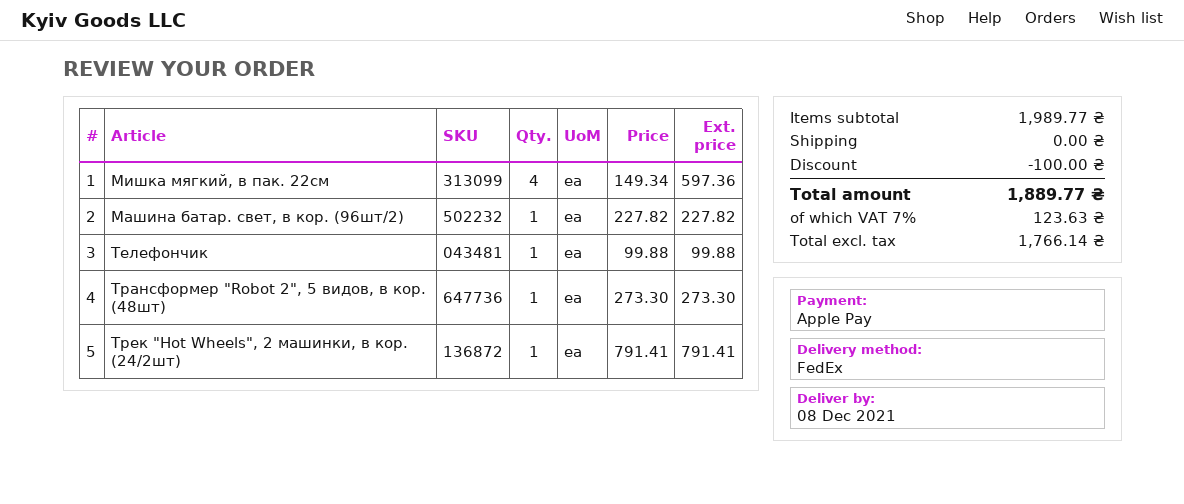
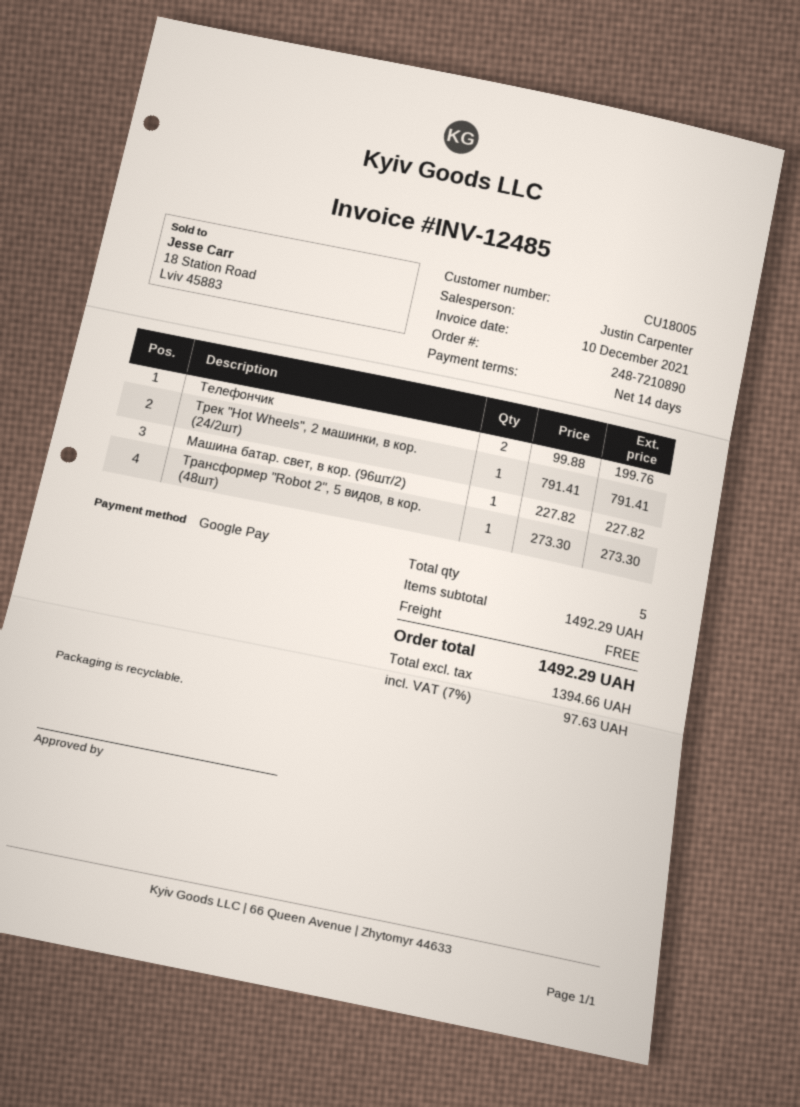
payment method: Apple Pay -> Google Pay
Мишка мягкий, в пак. 22см: 4 x 149.34 = 597.36 -> none
Телефончик: 1 x 99.88 = 99.88 -> 2 x 99.88 = 199.76
subtotal: 1989.77 -> 1492.29
discount: 100.00 -> none
net: 1766.14 -> 1394.66
tax: 7% = 123.63 -> 7% = 97.63
total: 1889.77 -> 1492.29

